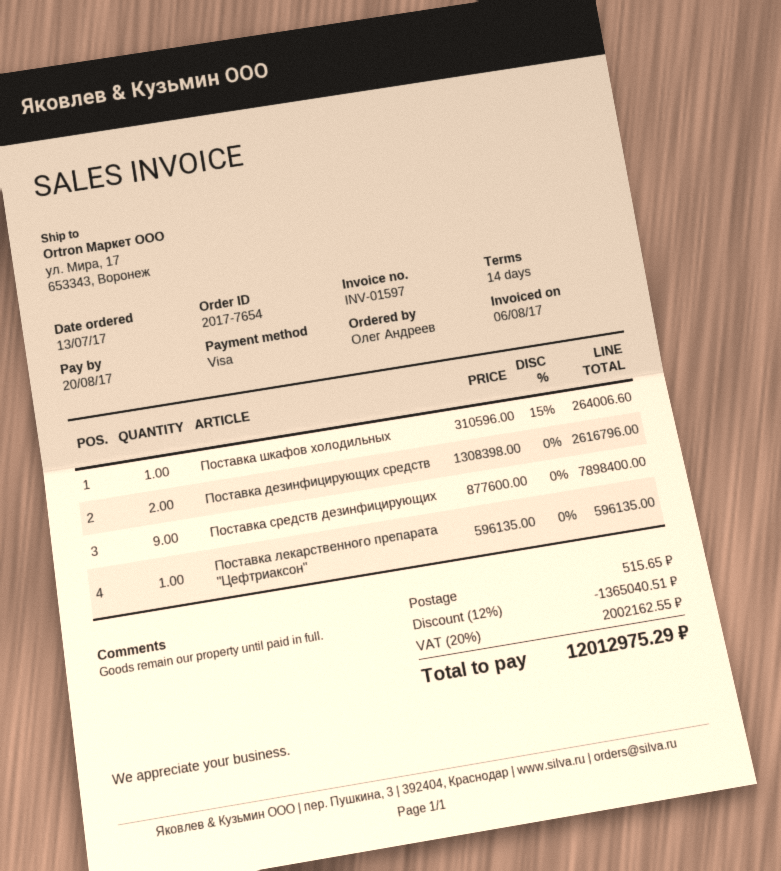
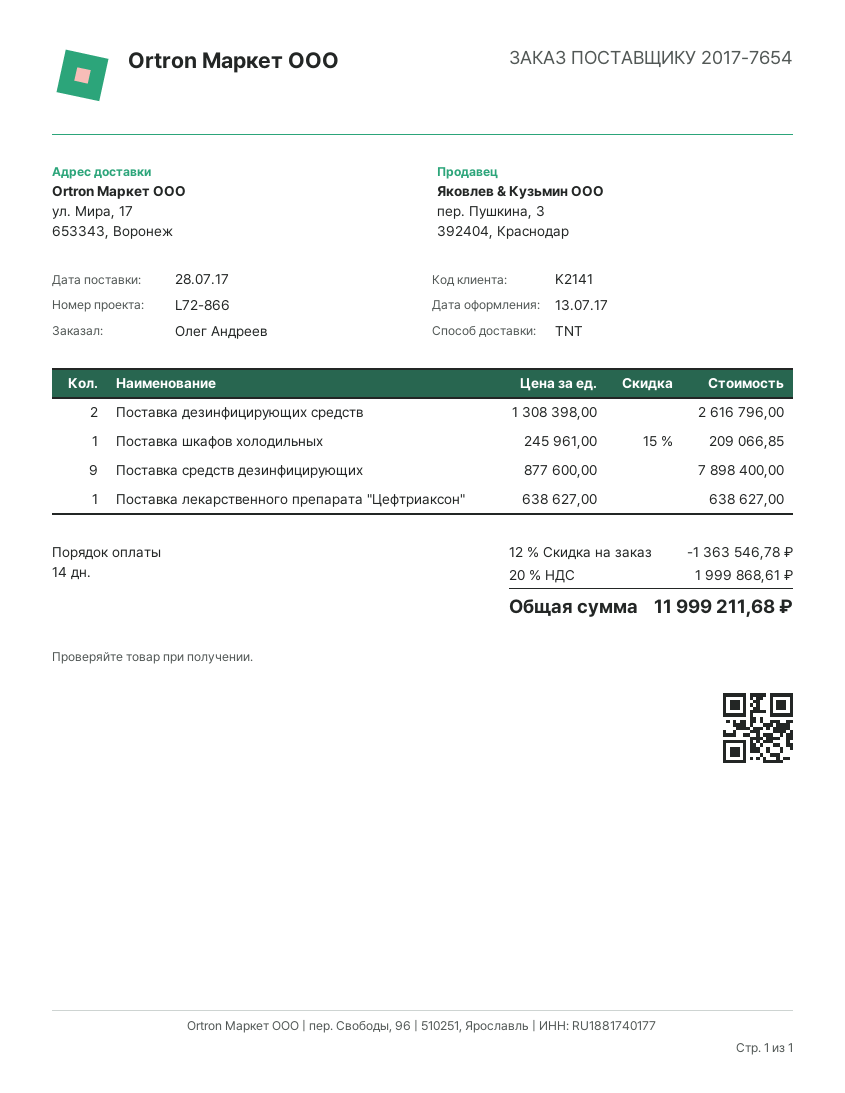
Поставка шкафов холодильных: 1 x 310596.00 - 15% = 264006.60 -> 1 x 245961.00 - 15% = 209066.85
Поставка лекарственного препарата "Цефтриаксон": 1 x 596135.00 = 596135.00 -> 1 x 638627.00 = 638627.00
discount: 12% = 1365040.51 -> 12% = 1363546.78
shipping: 515.65 -> none
tax: 20% = 2002162.55 -> 20% = 1999868.61
total: 12012975.29 -> 11999211.68

